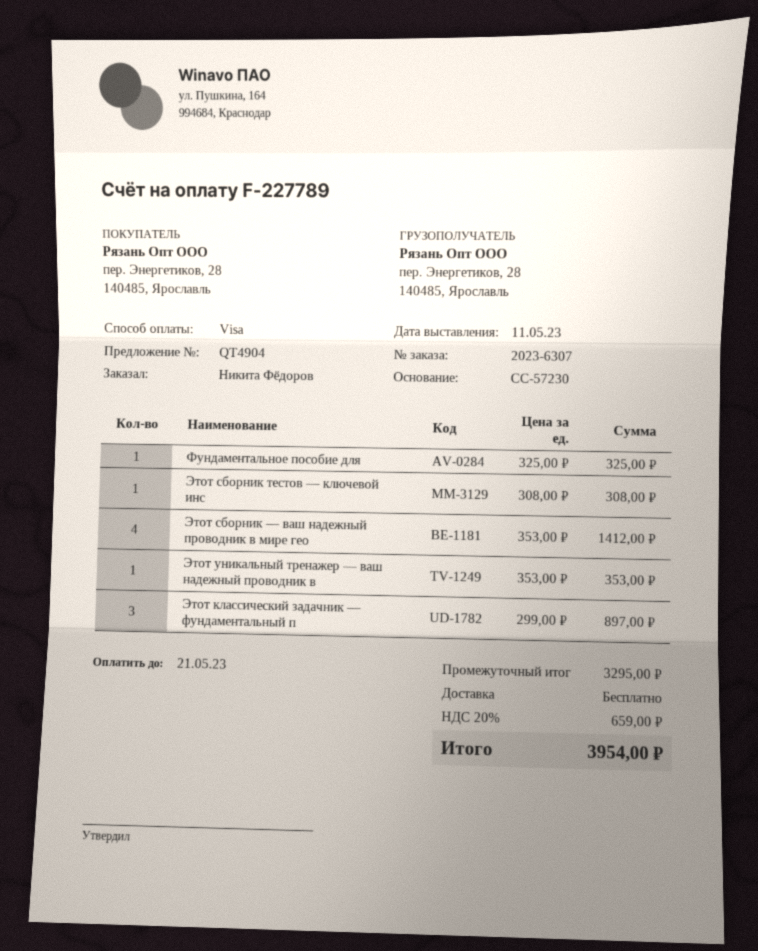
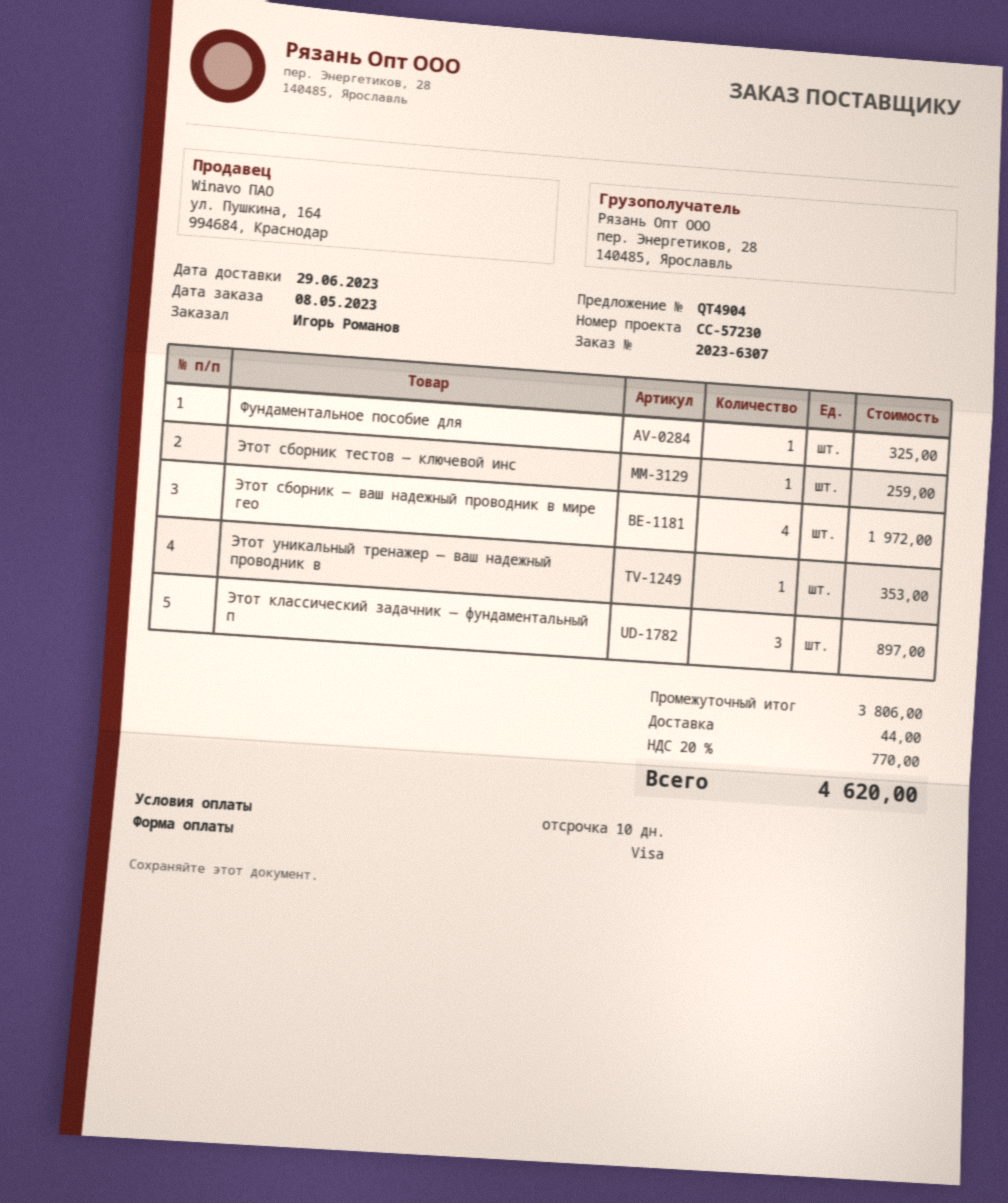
ordered by: Никита Фёдоров -> Игорь Романов
Этот сборник тестов — ключевой инс: 1 for 308.00 -> 1 for 259.00
Этот сборник — ваш надежный проводник в мире гео: 4 for 1412.00 -> 4 for 1972.00
subtotal: 3295.00 -> 3806.00
shipping: 0.00 -> 44.00
tax: 20% = 659.00 -> 20% = 770.00
total: 3954.00 -> 4620.00

